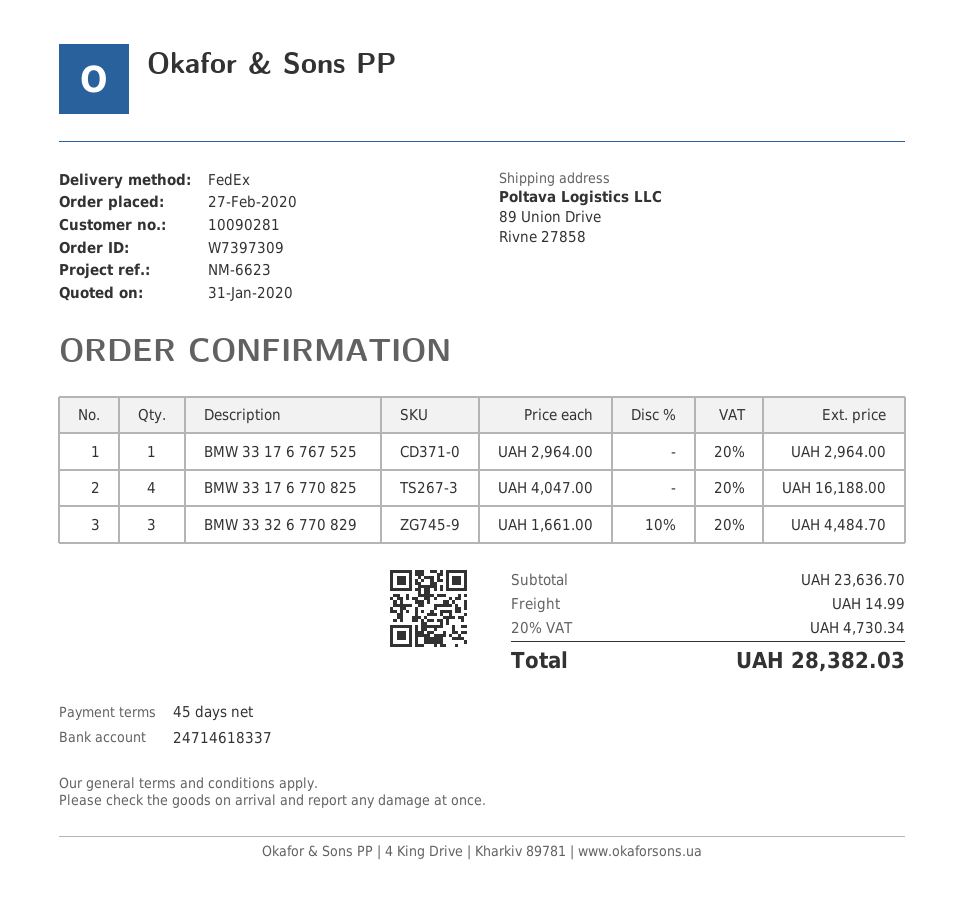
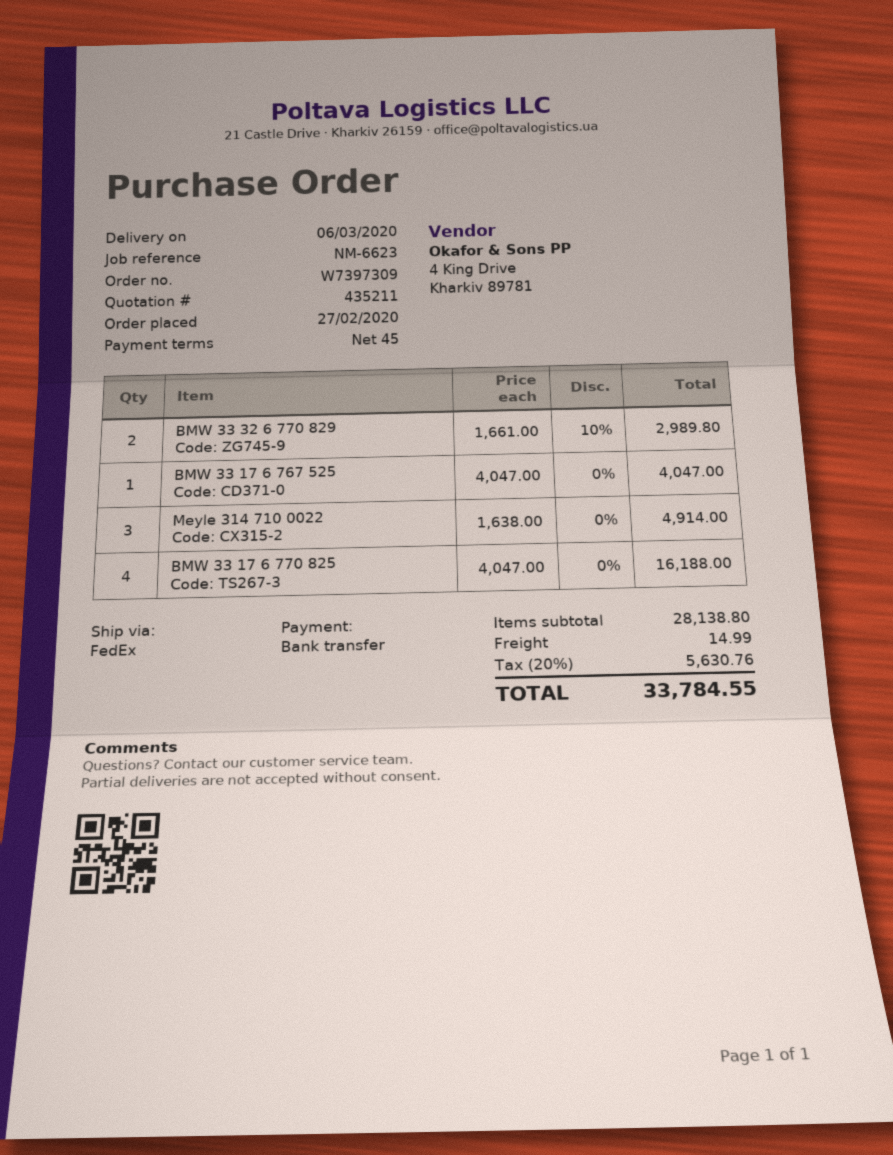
BMW 33 17 6 767 525: 1 x 2964.00 = 2964.00 -> 1 x 4047.00 = 4047.00
BMW 33 32 6 770 829: 3 x 1661.00 - 10% = 4484.70 -> 2 x 1661.00 - 10% = 2989.80
Meyle 314 710 0022: none -> 3 x 1638.00 = 4914.00
subtotal: 23636.70 -> 28138.80
tax: 20% = 4730.34 -> 20% = 5630.76
total: 28382.03 -> 33784.55

